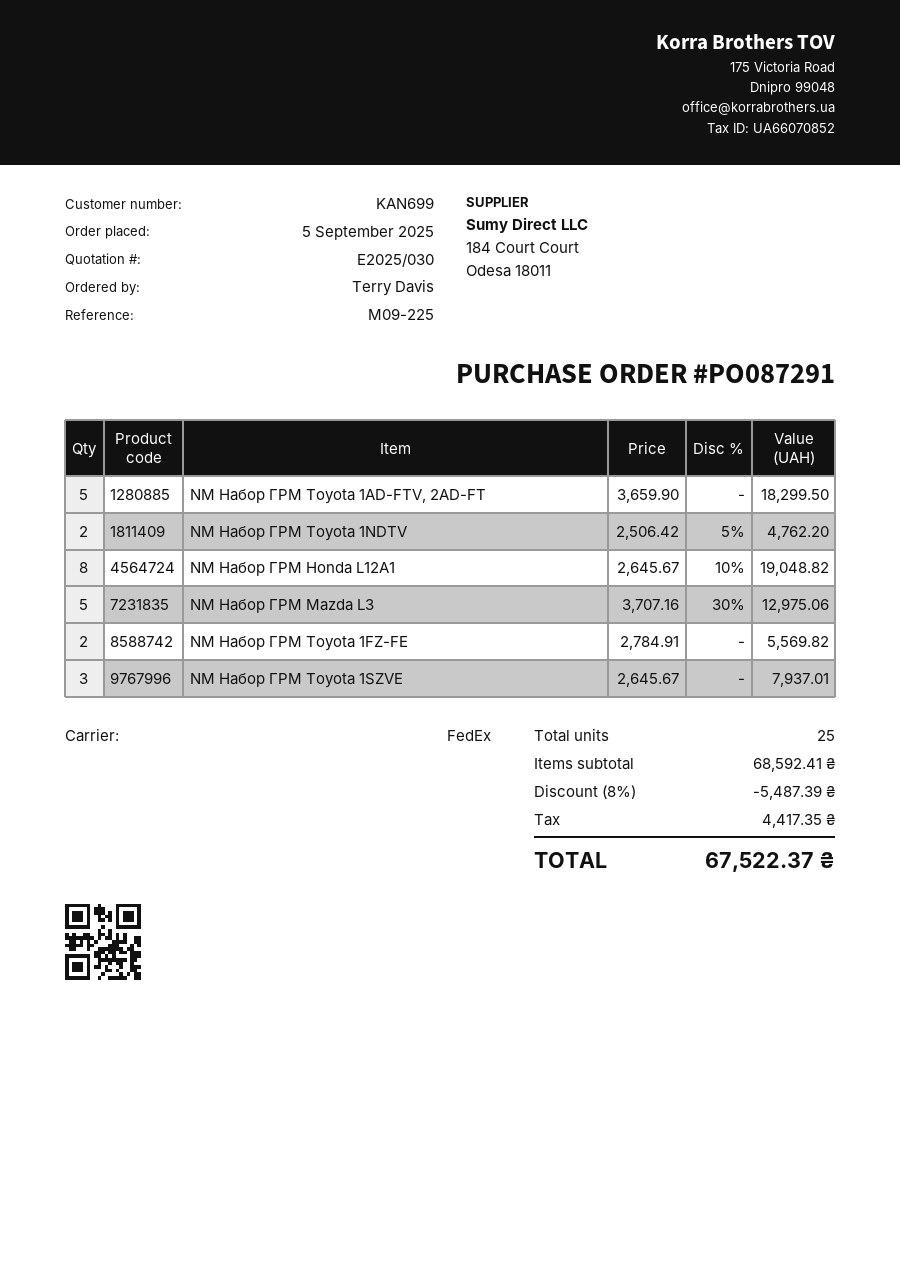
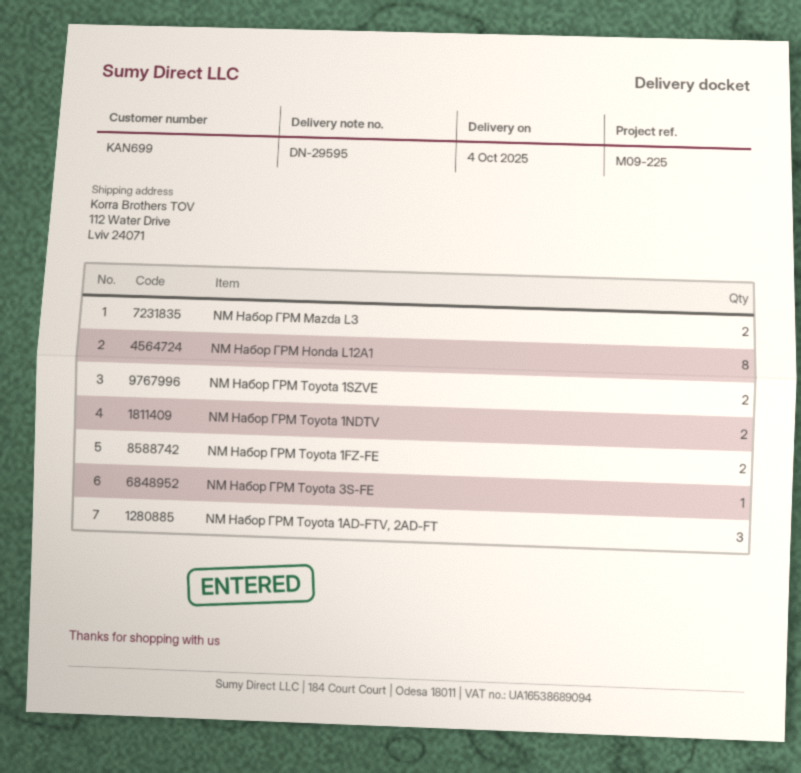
NM Набор ГРМ Toyota 1AD-FTV, 2AD-FT: 5 -> 3
NM Набор ГРМ Mazda L3: 5 -> 2
NM Набор ГРМ Toyota 1SZVE: 3 -> 2
NM Набор ГРМ Toyota 3S-FE: none -> 1

